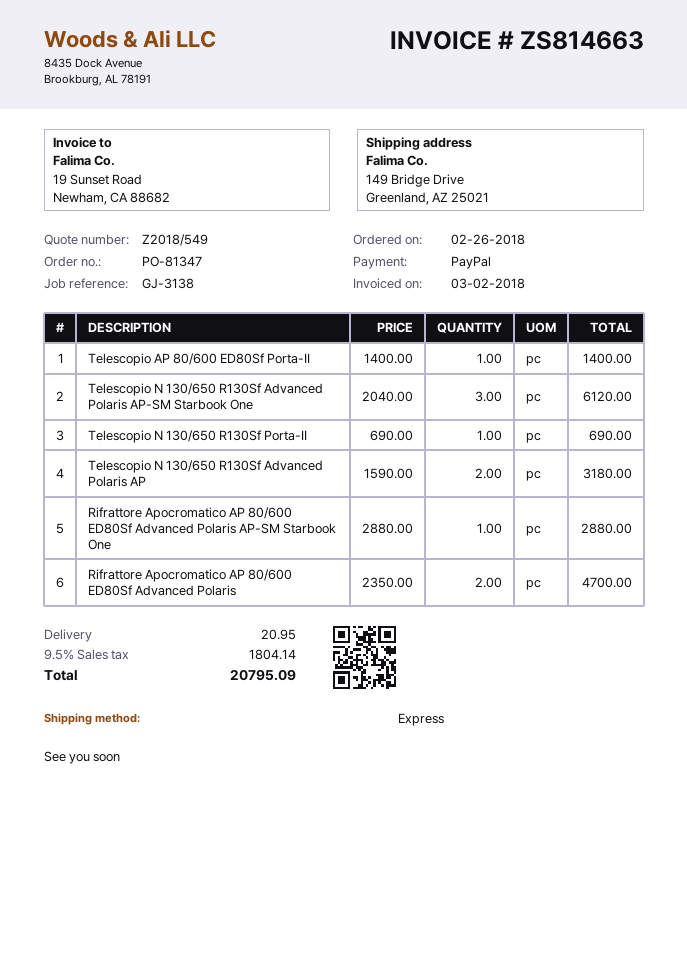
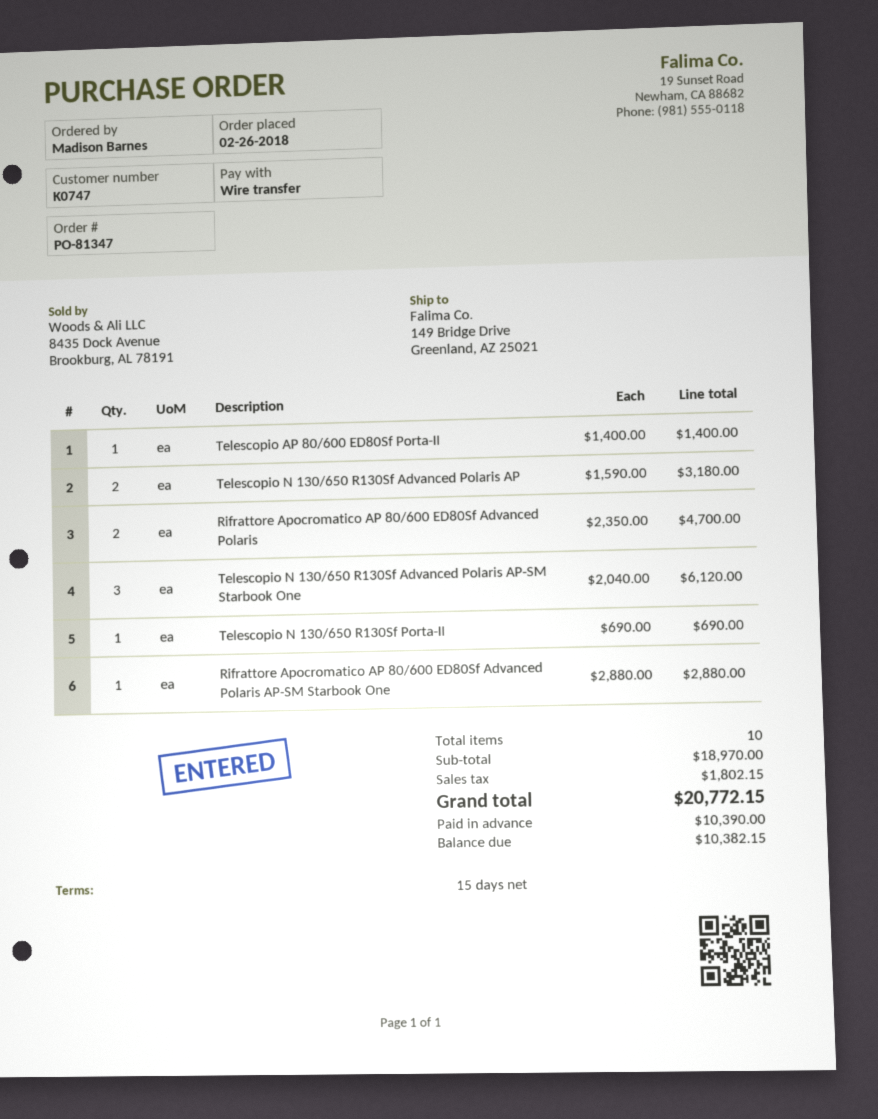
payment method: PayPal -> bank transfer
shipping: 20.95 -> none
tax: 1804.14 -> 1802.15
total: 20795.09 -> 20772.15

